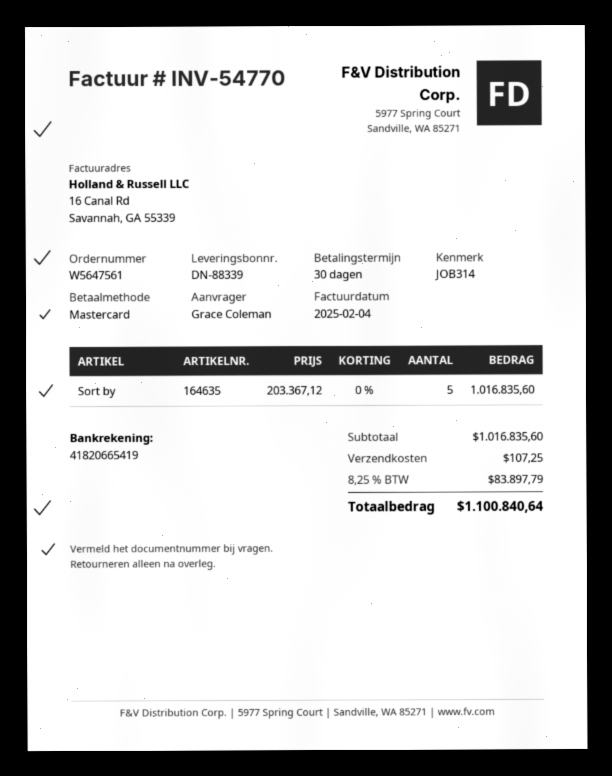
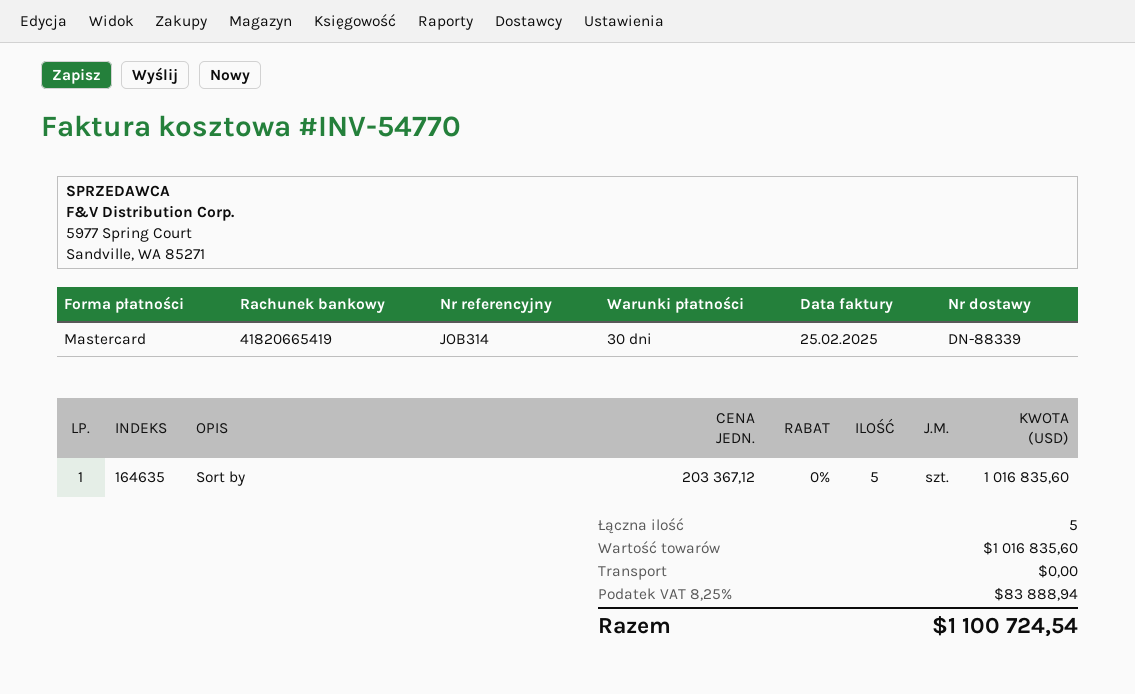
invoice date: 2025-02-04 -> 2025-02-25
shipping: 107.25 -> 0.00
tax: 8.25% = 83897.79 -> 8.25% = 83888.94
total: 1100840.64 -> 1100724.54

